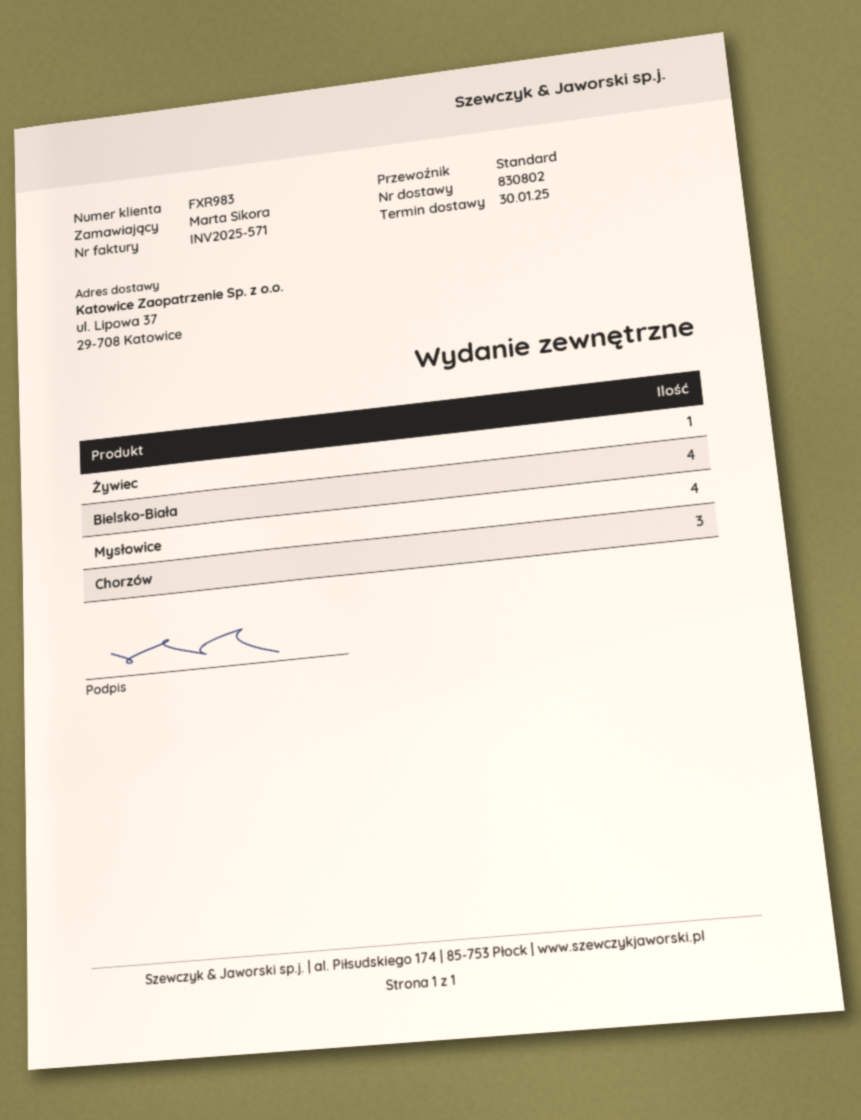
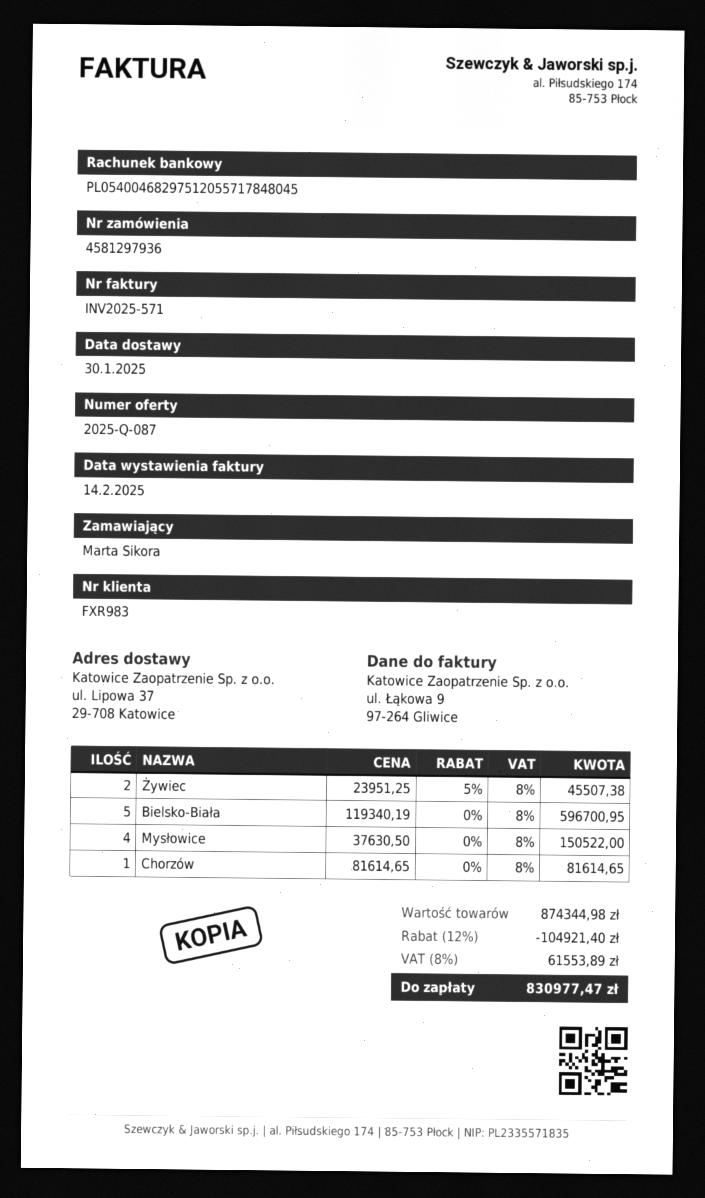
Żywiec: 1 -> 2
Bielsko-Biała: 4 -> 5
Chorzów: 3 -> 1

